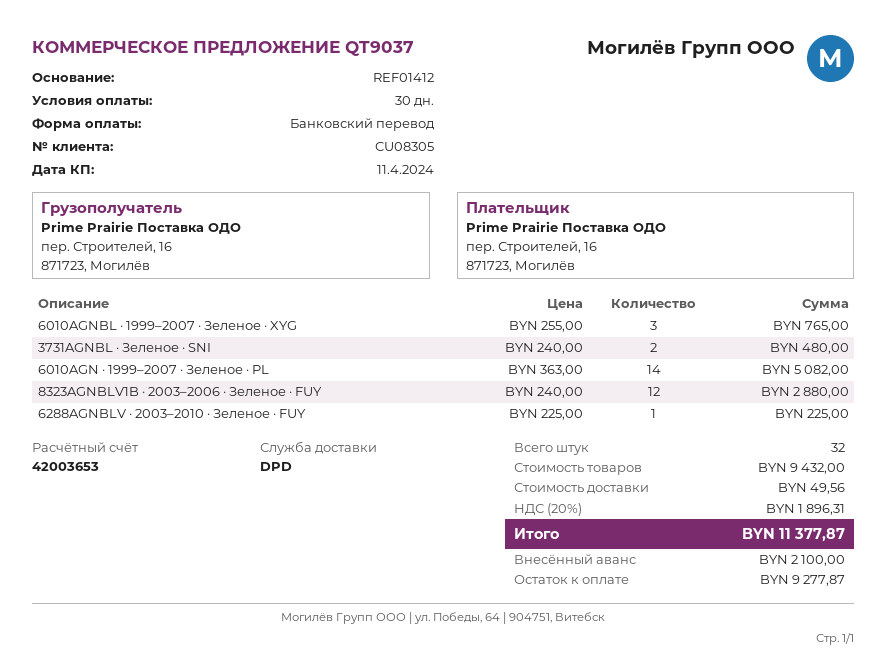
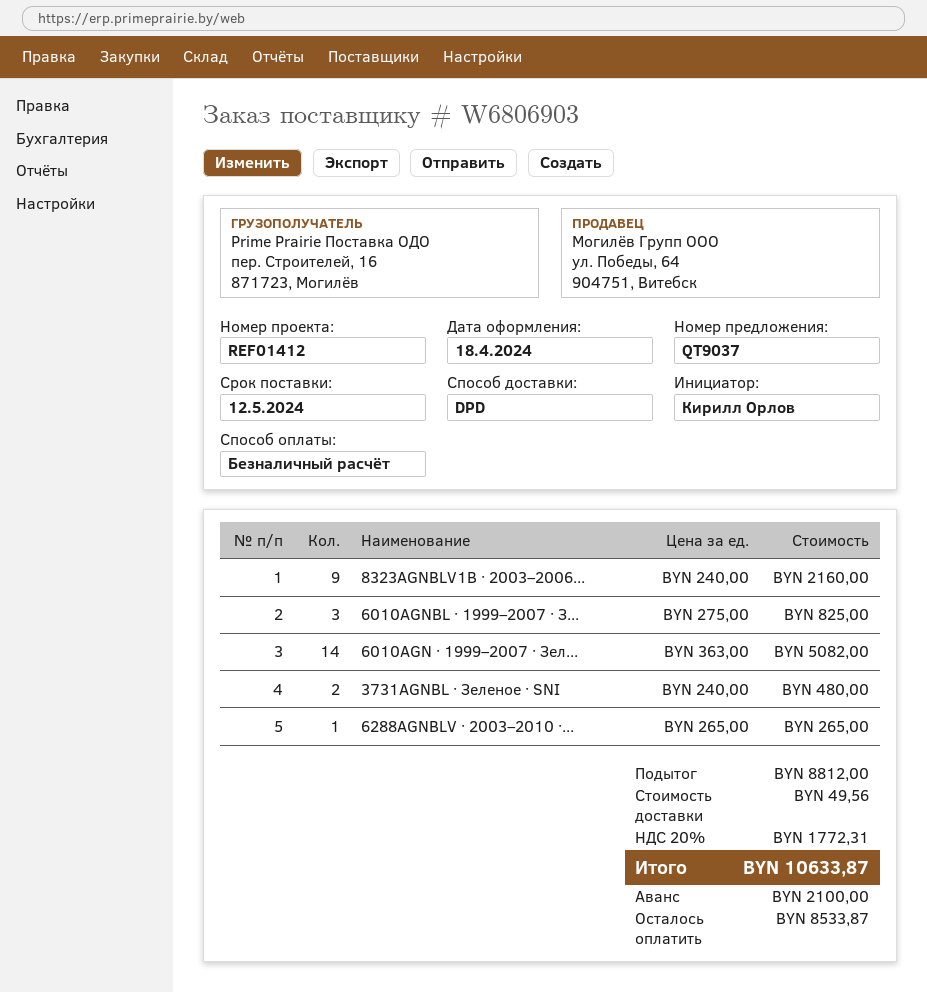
6010AGNBL · 1999–2007 · Зеленое · XYG: 3 x 255.00 = 765.00 -> 3 x 275.00 = 825.00
8323AGNBLV1B · 2003–2006 · Зеленое · FUY: 12 x 240.00 = 2880.00 -> 9 x 240.00 = 2160.00
6288AGNBLV · 2003–2010 · Зеленое · FUY: 1 x 225.00 = 225.00 -> 1 x 265.00 = 265.00
subtotal: 9432.00 -> 8812.00
tax: 20% = 1896.31 -> 20% = 1772.31
total: 11377.87 -> 10633.87
balance: 9277.87 -> 8533.87

